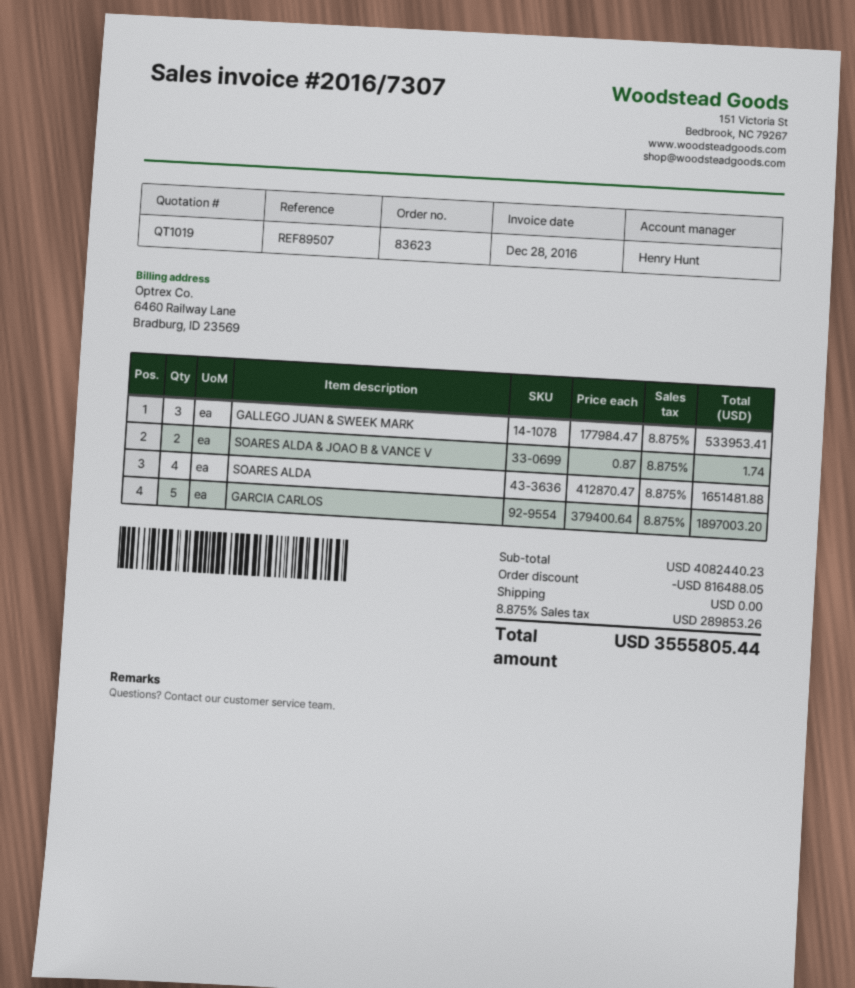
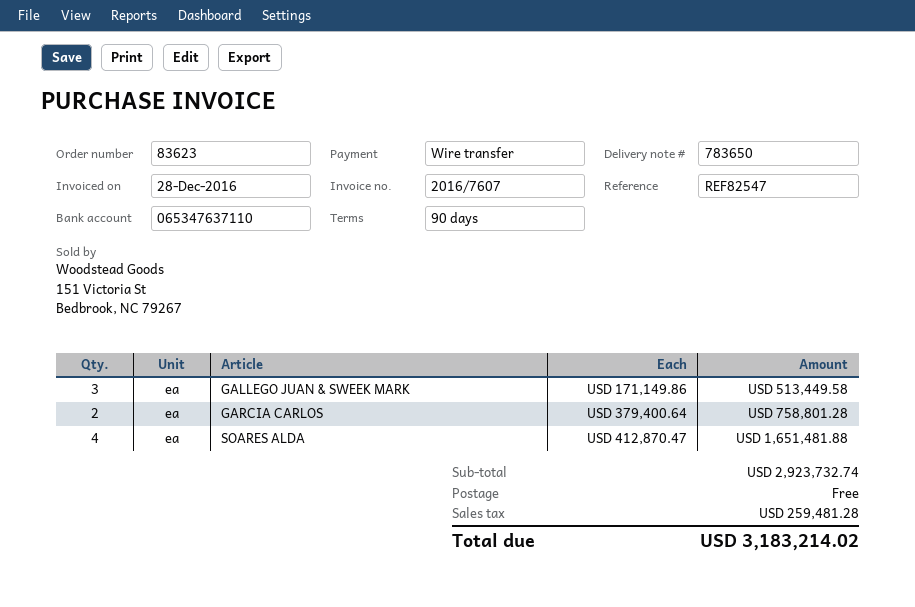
invoice number: 2016/7307 -> 2016/7607
reference: REF89507 -> REF82547
GALLEGO JUAN & SWEEK MARK: 3 x 177984.47 = 533953.41 -> 3 x 171149.86 = 513449.58
SOARES ALDA & JOAO B & VANCE V: 2 x 0.87 = 1.74 -> none
GARCIA CARLOS: 5 x 379400.64 = 1897003.20 -> 2 x 379400.64 = 758801.28
subtotal: 4082440.23 -> 2923732.74
discount: 816488.05 -> none
tax: 289853.26 -> 259481.28
total: 3555805.44 -> 3183214.02

